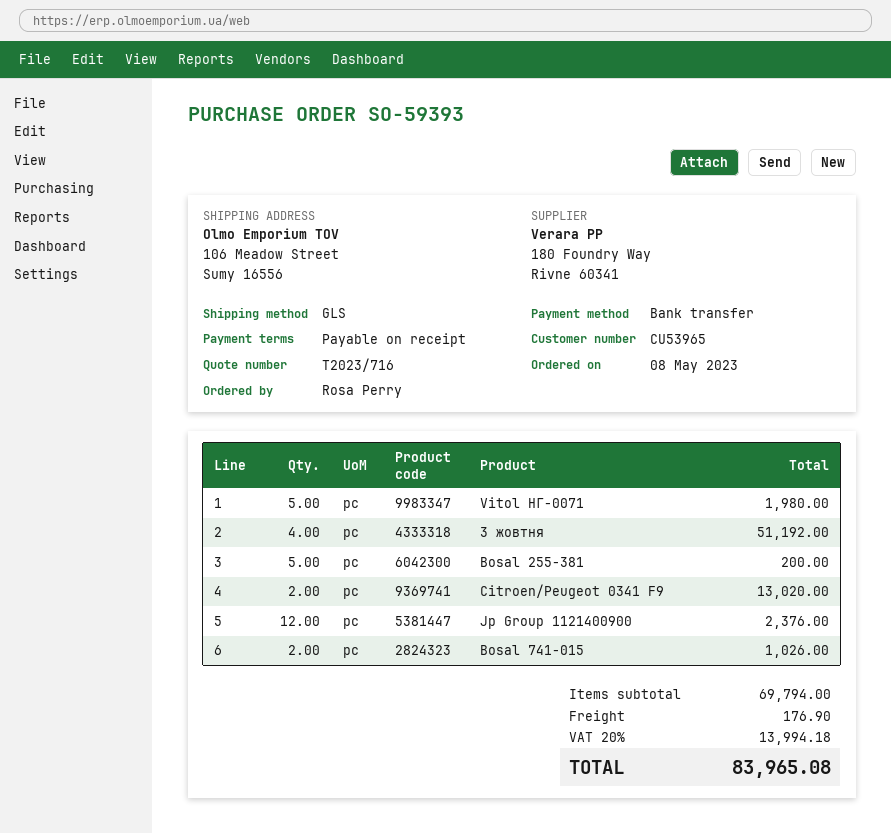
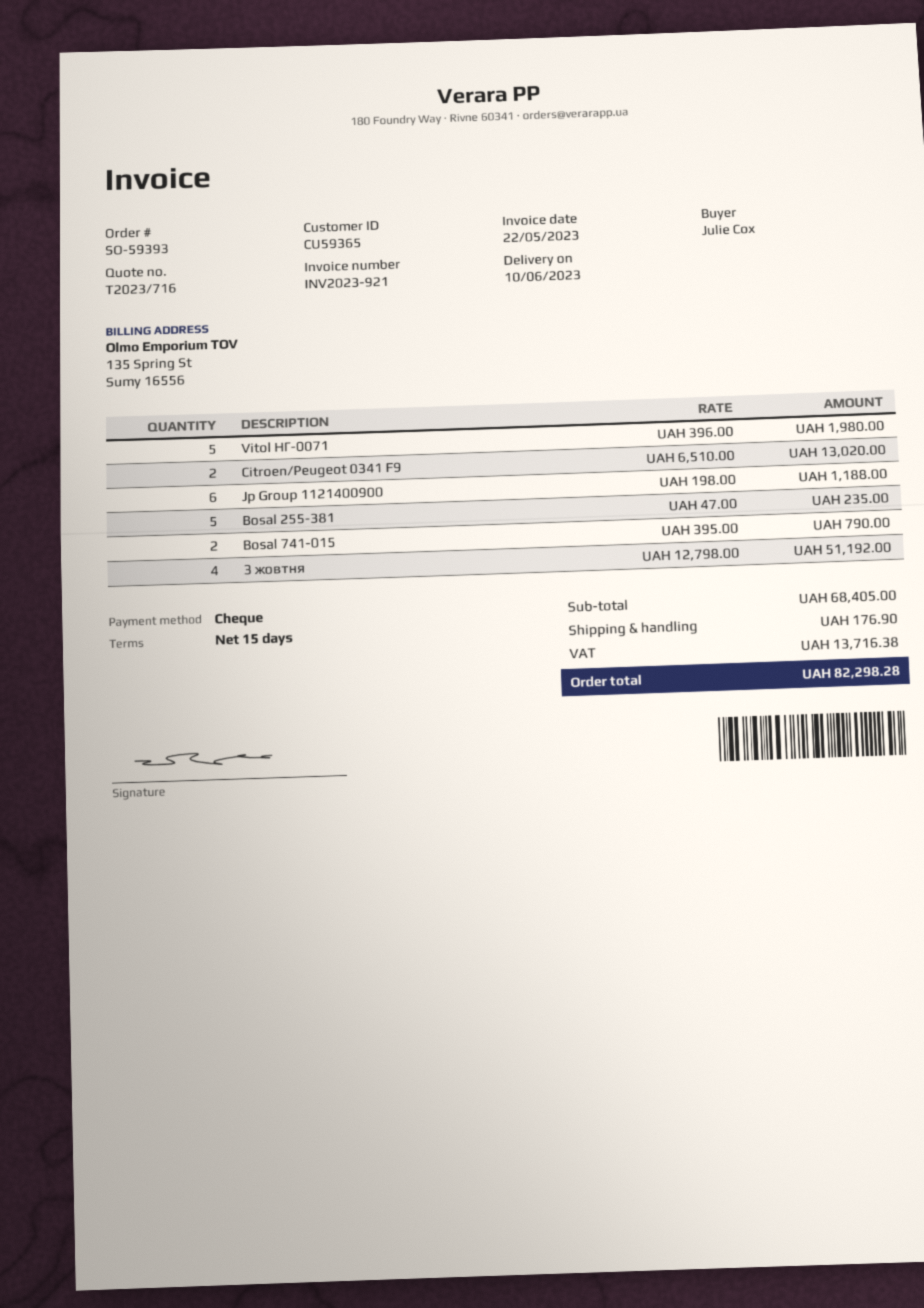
payment terms: on receipt -> 15 days
customer number: CU53965 -> CU59365
ordered by: Rosa Perry -> Julie Cox
payment method: bank transfer -> cheque
Bosal 255-381: 5 for 200.00 -> 5 for 235.00
Jp Group 1121400900: 12 for 2376.00 -> 6 for 1188.00
Bosal 741-015: 2 for 1026.00 -> 2 for 790.00
subtotal: 69794.00 -> 68405.00
tax: 13994.18 -> 13716.38
total: 83965.08 -> 82298.28

